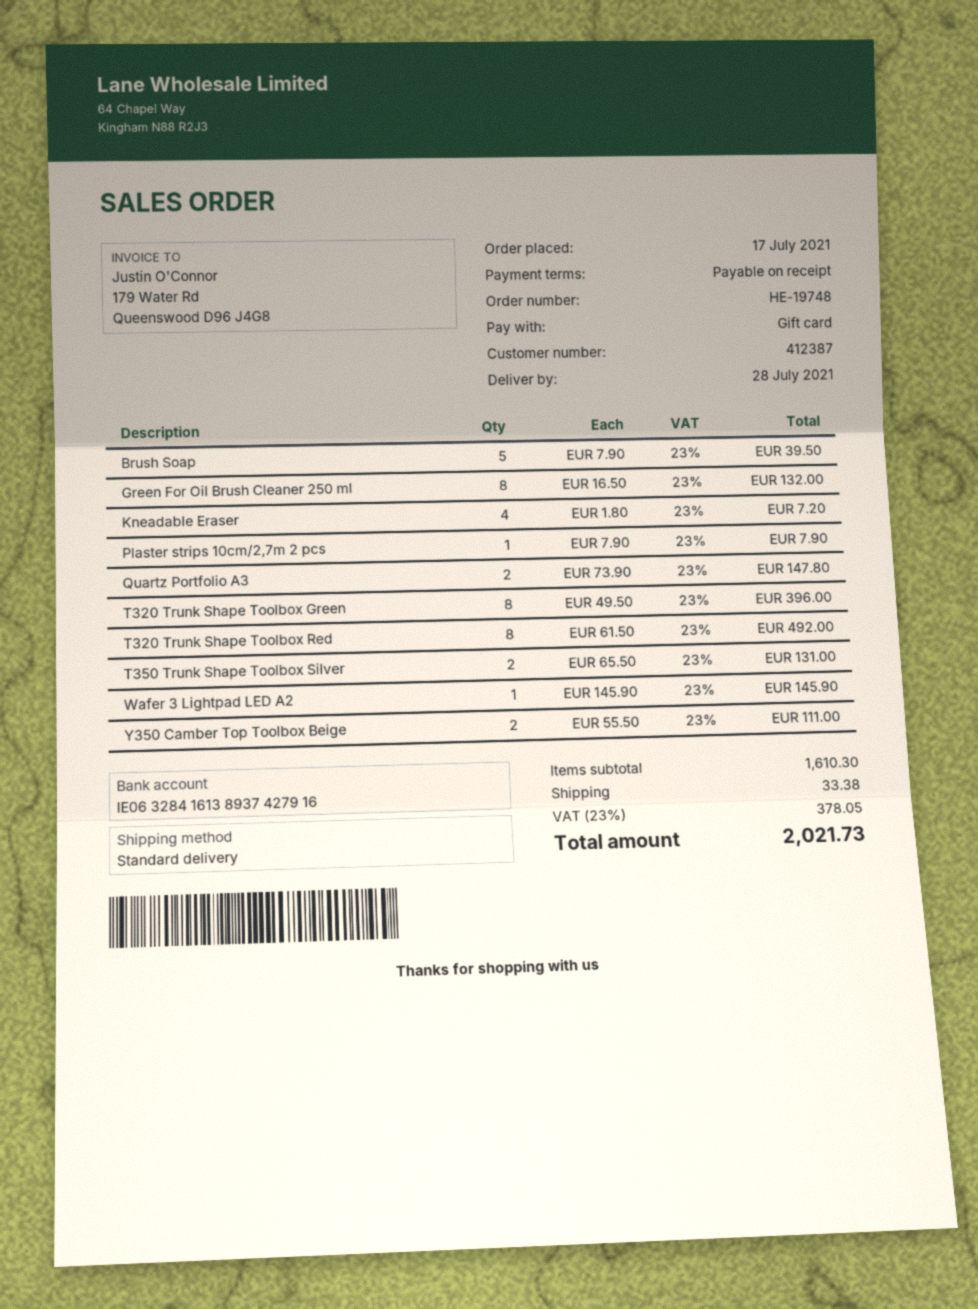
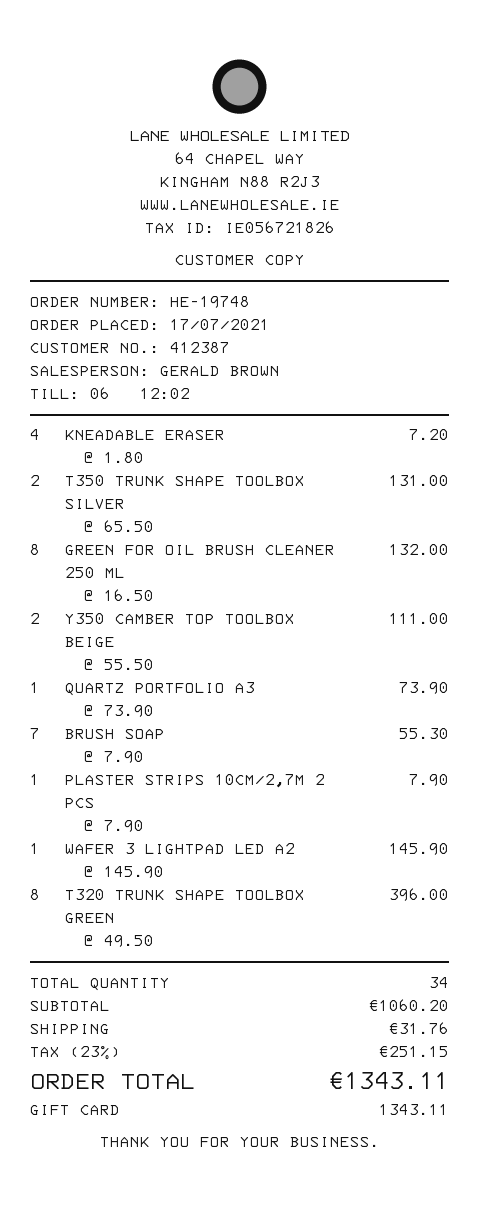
Brush Soap: 5 x 7.90 = 39.50 -> 7 x 7.90 = 55.30
Quartz Portfolio A3: 2 x 73.90 = 147.80 -> 1 x 73.90 = 73.90
T320 Trunk Shape Toolbox Red: 8 x 61.50 = 492.00 -> none
subtotal: 1610.30 -> 1060.20
shipping: 33.38 -> 31.76
tax: 23% = 378.05 -> 23% = 251.15
total: 2021.73 -> 1343.11

